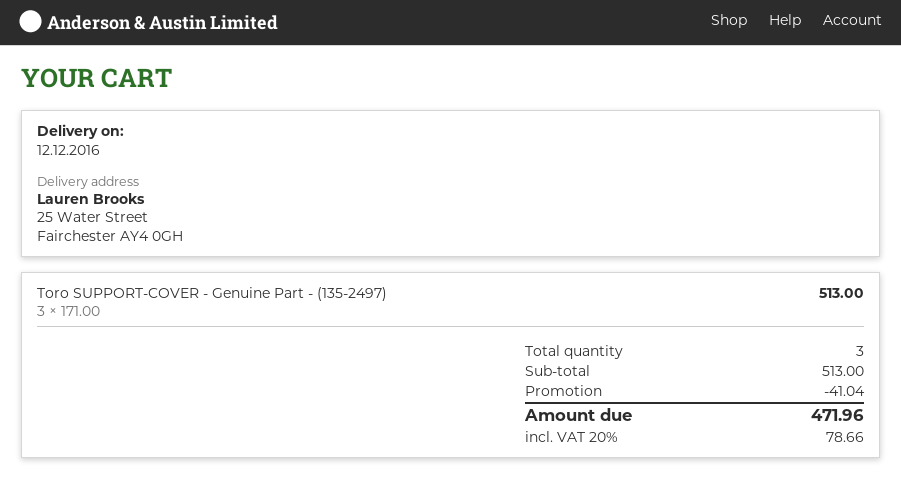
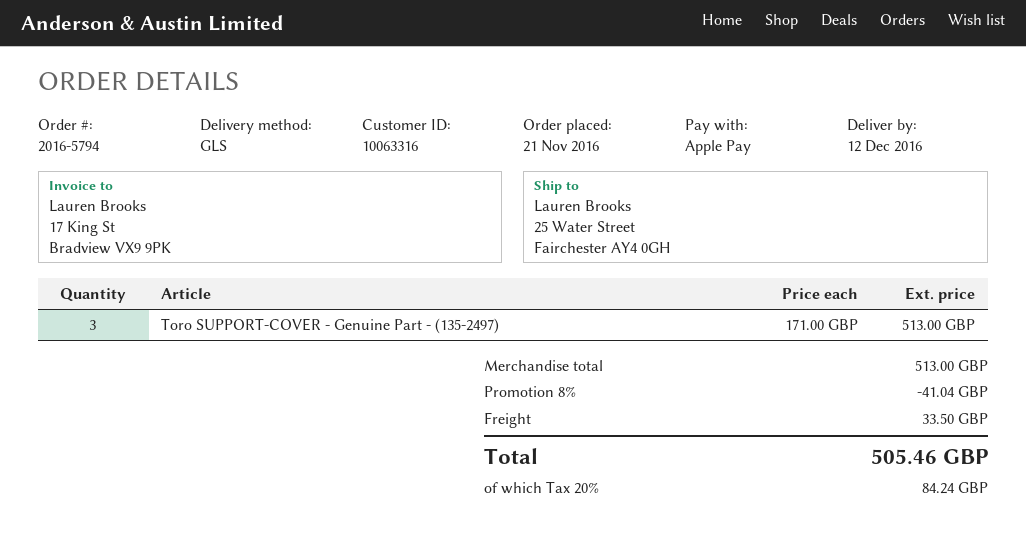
shipping: none -> 33.50
tax: 20% = 78.66 -> 20% = 84.24
total: 471.96 -> 505.46

